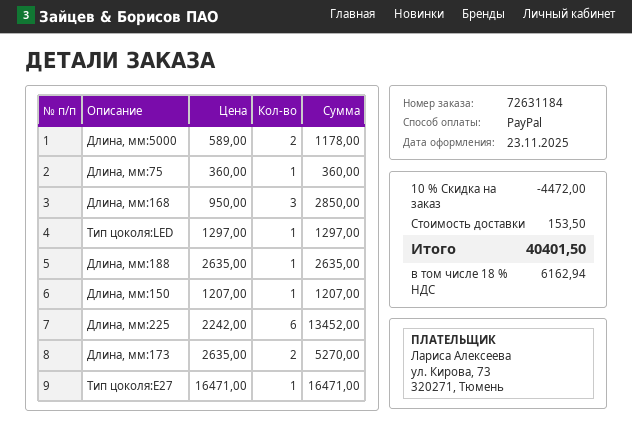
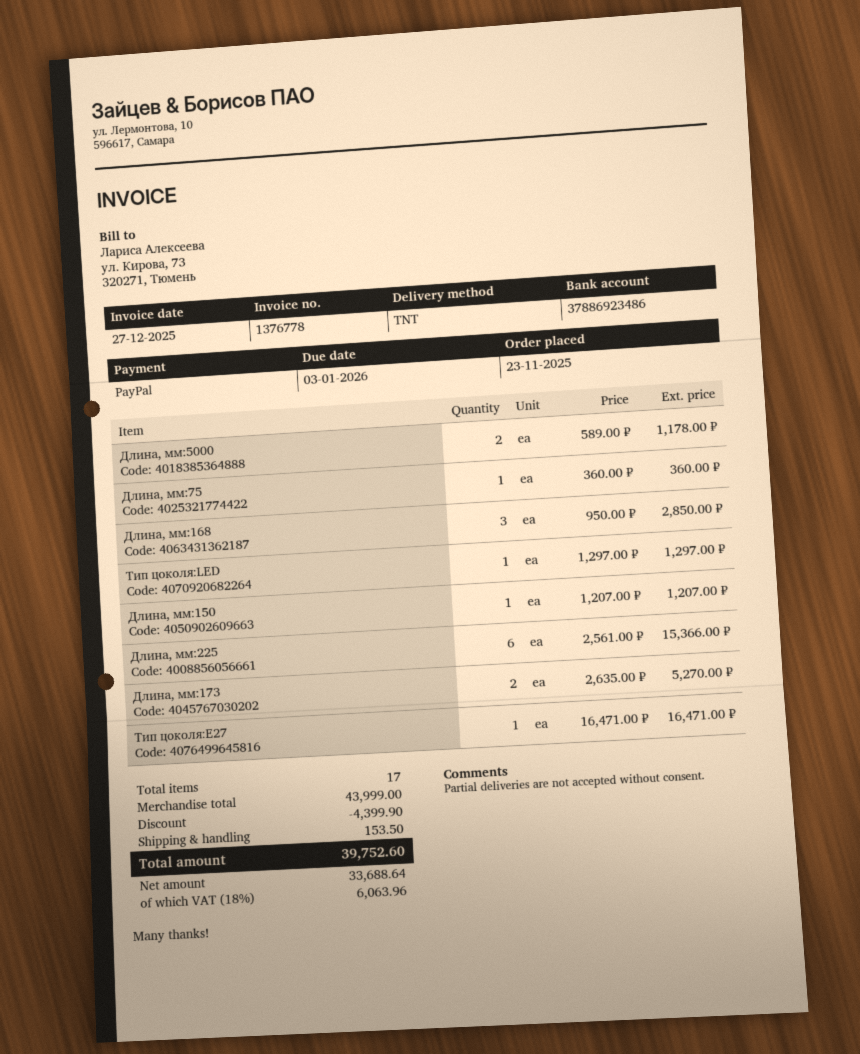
Длина, мм:188: 1 x 2635.00 = 2635.00 -> none
Длина, мм:225: 6 x 2242.00 = 13452.00 -> 6 x 2561.00 = 15366.00
discount: 4472.00 -> 4399.90
tax: 18% = 6162.94 -> 18% = 6063.96
total: 40401.50 -> 39752.60

